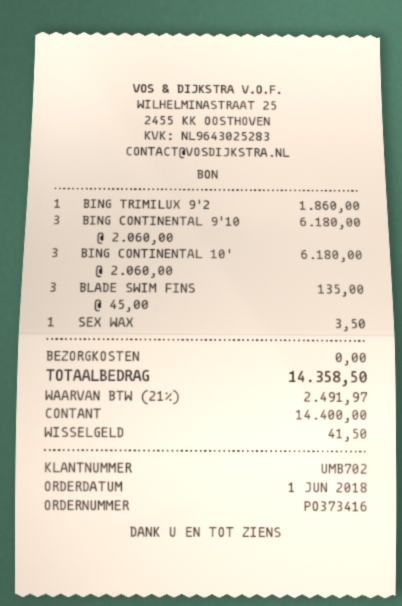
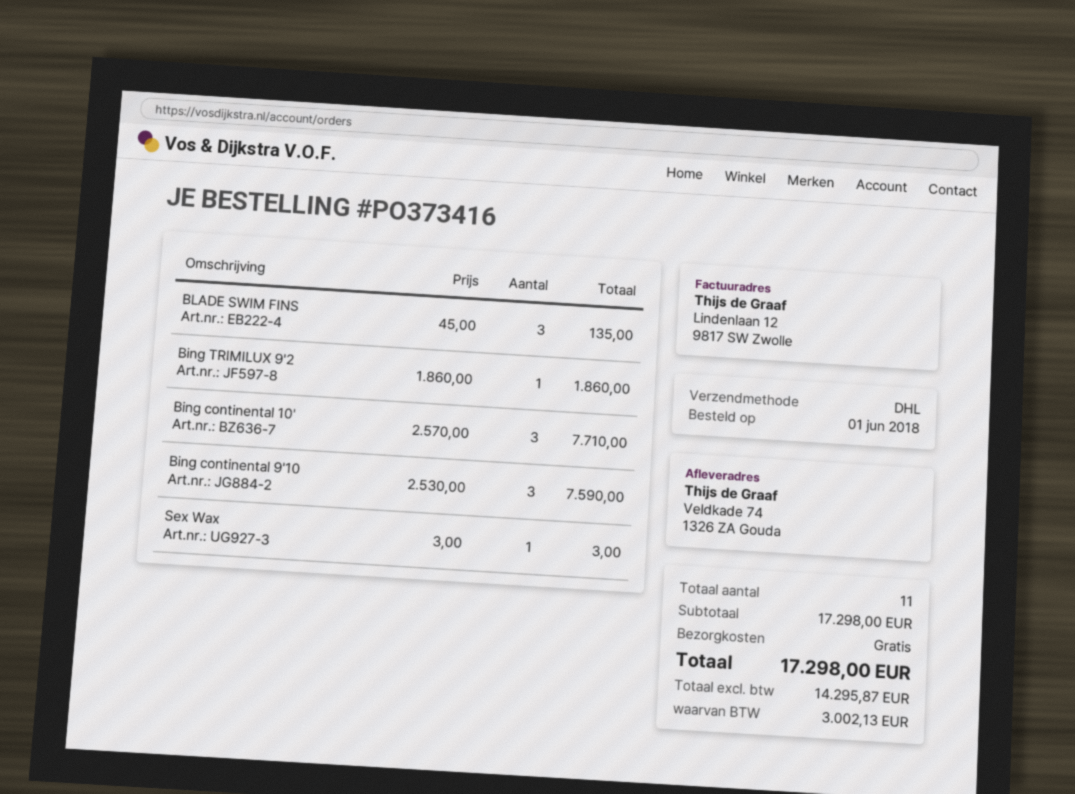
BING CONTINENTAL 9'10: 3 x 2060.00 = 6180.00 -> 3 x 2530.00 = 7590.00
BING CONTINENTAL 10': 3 x 2060.00 = 6180.00 -> 3 x 2570.00 = 7710.00
SEX WAX: 1 x 3.50 = 3.50 -> 1 x 3.00 = 3.00
tax: 2491.97 -> 3002.13
total: 14358.50 -> 17298.00

